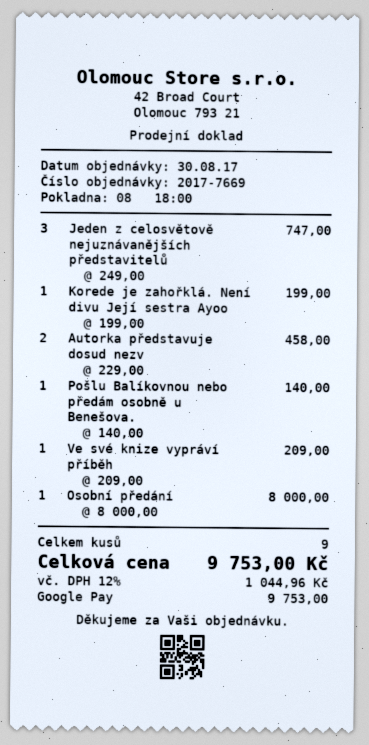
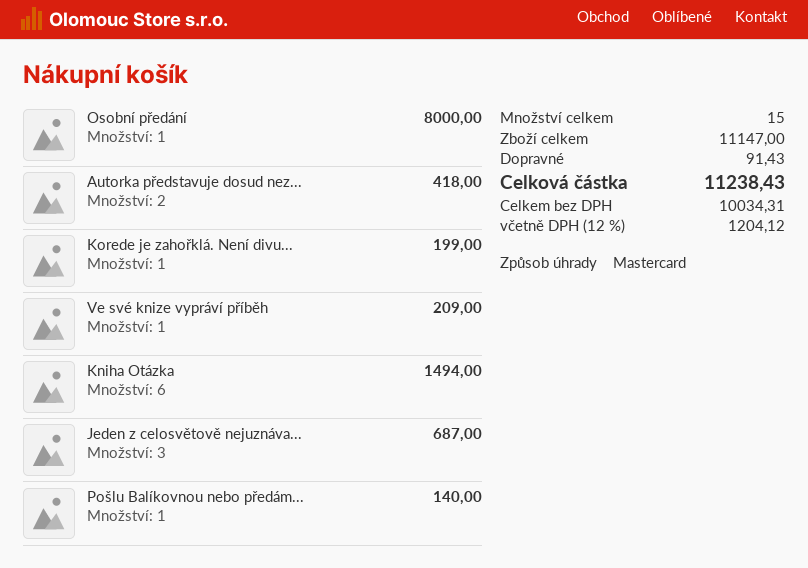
payment method: Google Pay -> Mastercard
Jeden z celosvětově nejuznávanějších představitelů: 3 for 747.00 -> 3 for 687.00
Autorka představuje dosud nezv: 2 for 458.00 -> 2 for 418.00
Kniha Otázka: none -> 6 for 1494.00
total quantity: 9 -> 15
shipping: none -> 91.43
tax: 12% = 1044.96 -> 12% = 1204.12
total: 9753.00 -> 11238.43

